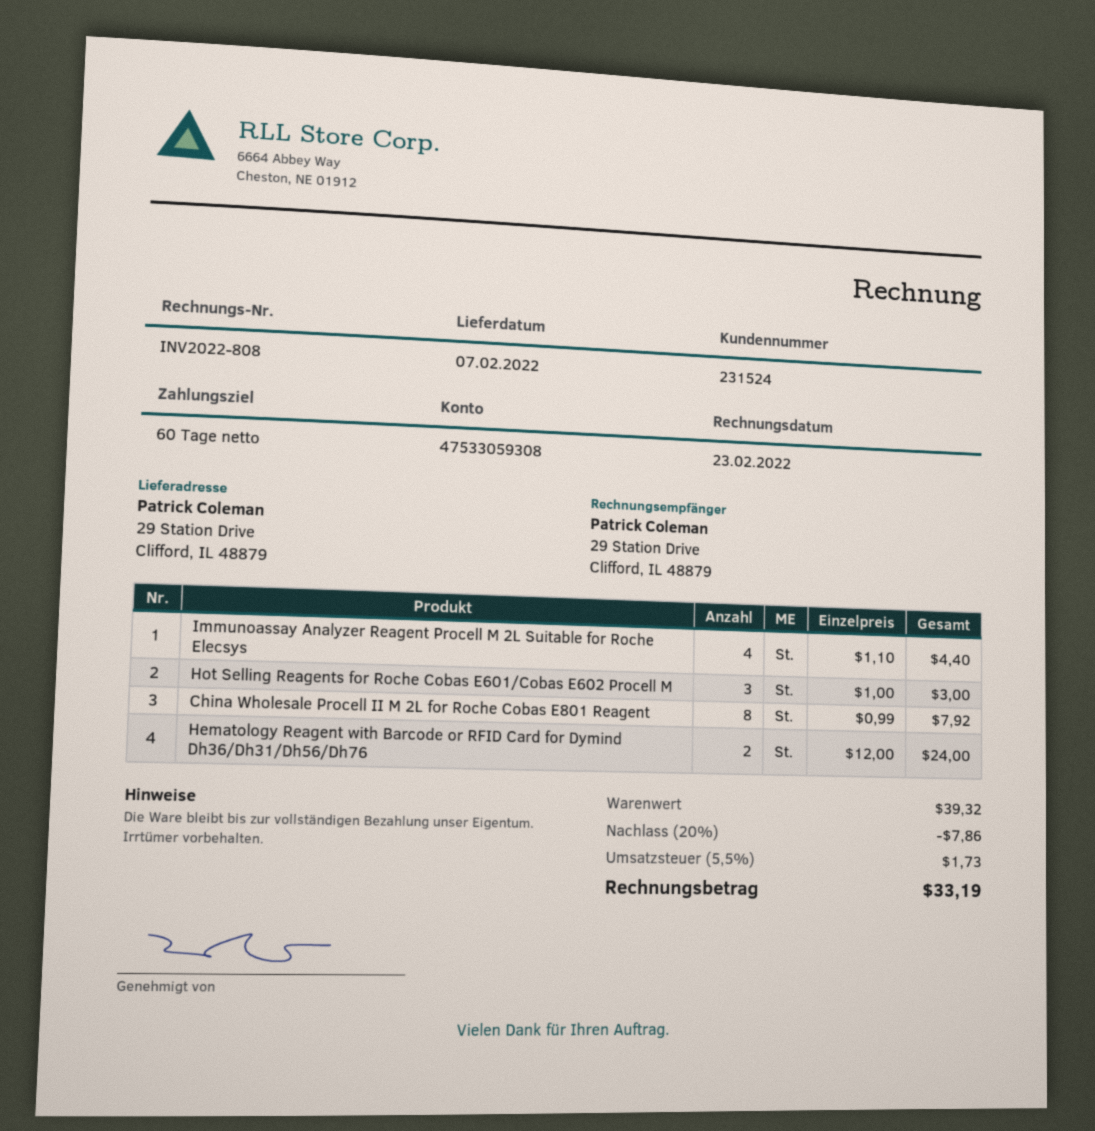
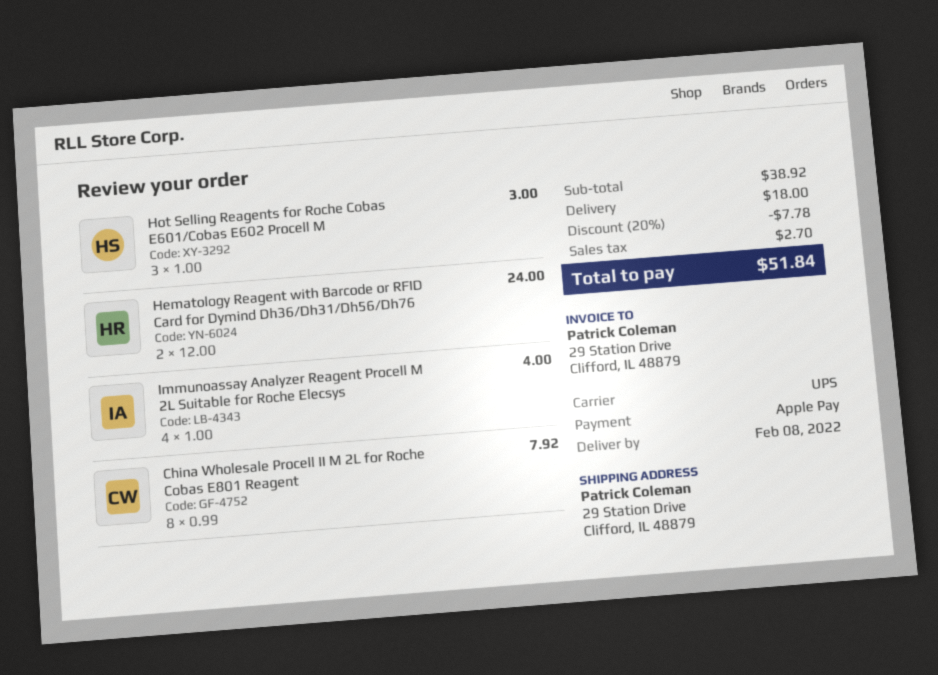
delivery date: 2022-02-07 -> 2022-02-08
Immunoassay Analyzer Reagent Procell M 2L Suitable for Roche Elecsys: 4 x 1.10 = 4.40 -> 4 x 1.00 = 4.00
subtotal: 39.32 -> 38.92
discount: 20% = 7.86 -> 20% = 7.78
shipping: none -> 18.00
tax: 1.73 -> 2.70
total: 33.19 -> 51.84

